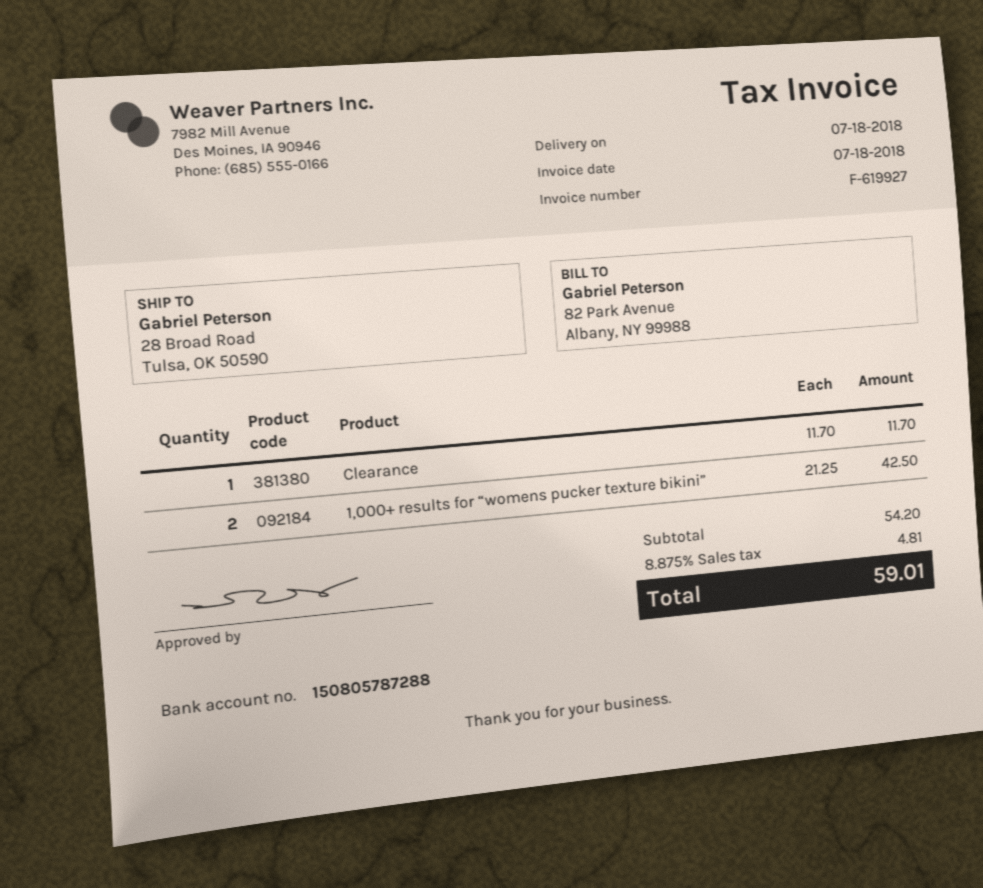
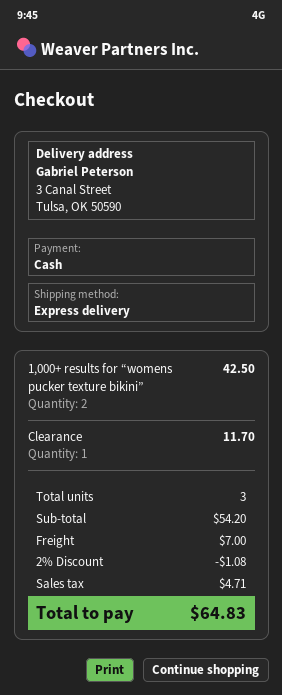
ship to: 28 Broad Road, Tulsa, OK 50590 -> 3 Canal Street, Tulsa, OK 50590
discount: none -> 2% = 1.08
shipping: none -> 7.00
tax: 4.81 -> 4.71
total: 59.01 -> 64.83

